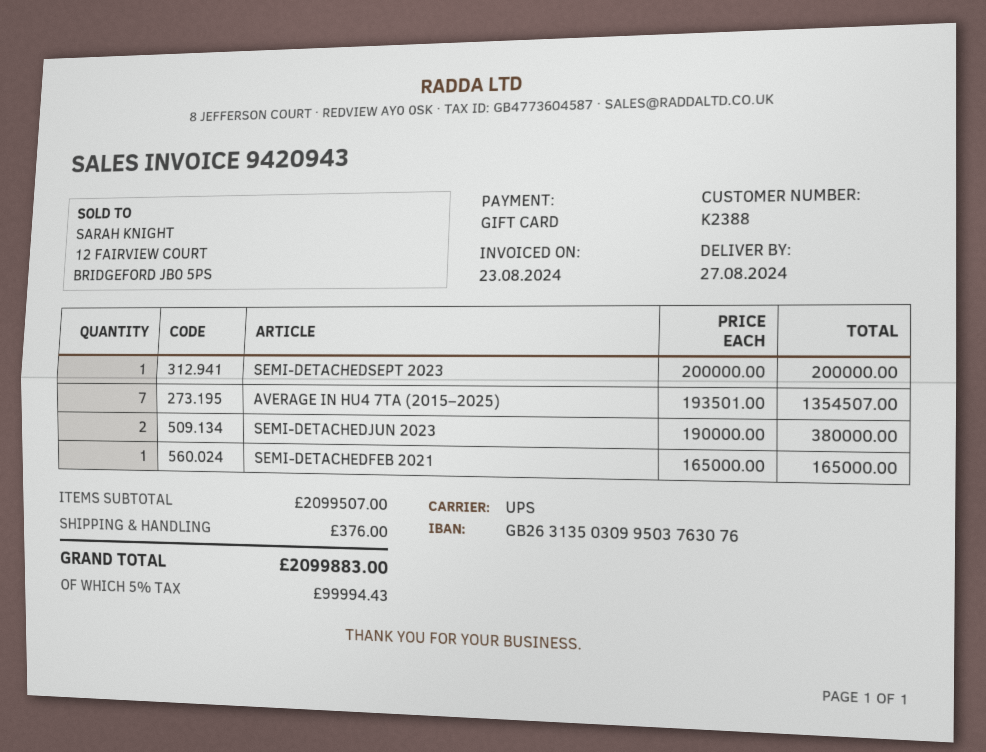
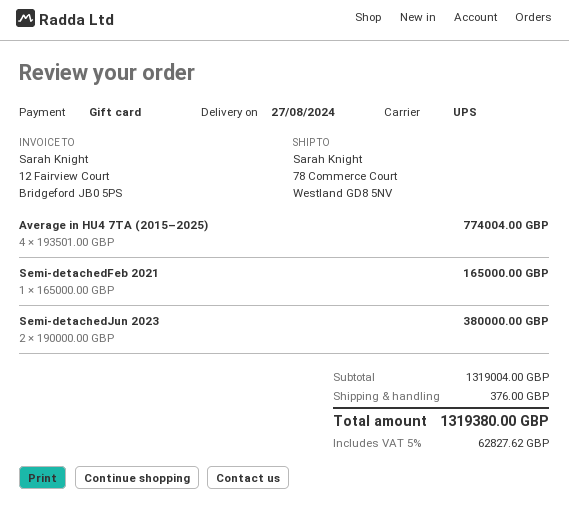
SEMI-DETACHEDSEPT 2023: 1 x 200000.00 = 200000.00 -> none
AVERAGE IN HU4 7TA (2015–2025): 7 x 193501.00 = 1354507.00 -> 4 x 193501.00 = 774004.00
subtotal: 2099507.00 -> 1319004.00
tax: 5% = 99994.43 -> 5% = 62827.62
total: 2099883.00 -> 1319380.00

